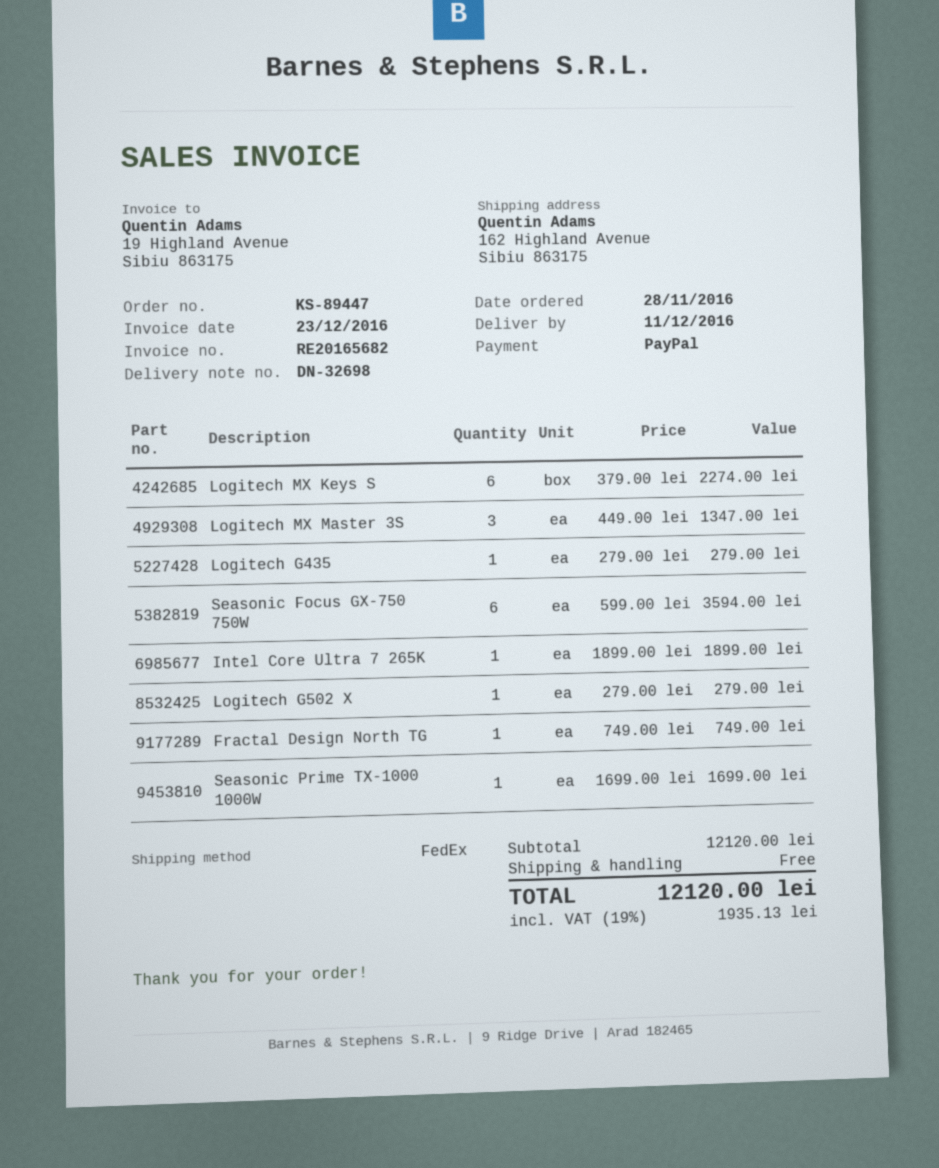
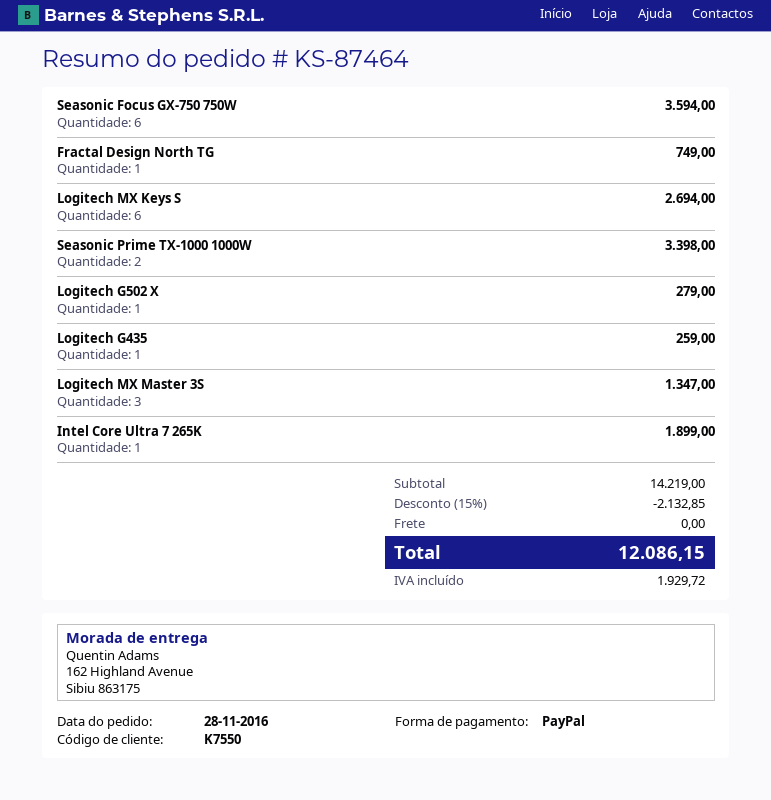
order number: KS-89447 -> KS-87464
Logitech MX Keys S: 6 for 2274.00 -> 6 for 2694.00
Logitech G435: 1 for 279.00 -> 1 for 259.00
Seasonic Prime TX-1000 1000W: 1 for 1699.00 -> 2 for 3398.00
subtotal: 12120.00 -> 14219.00
discount: none -> 15% = 2132.85
tax: 1935.13 -> 1929.72
total: 12120.00 -> 12086.15

